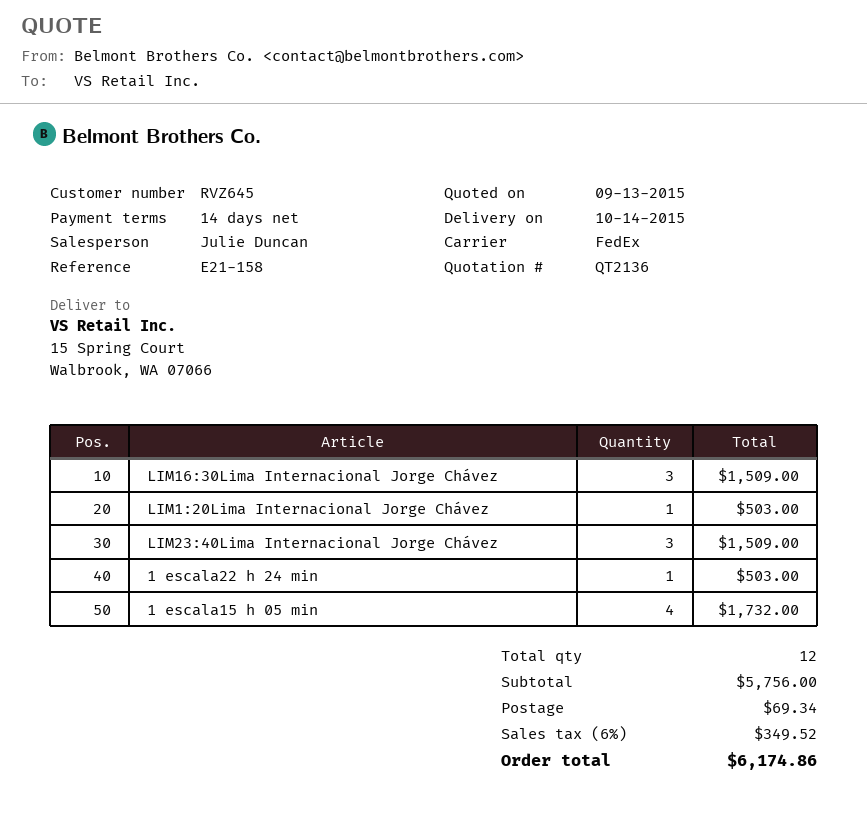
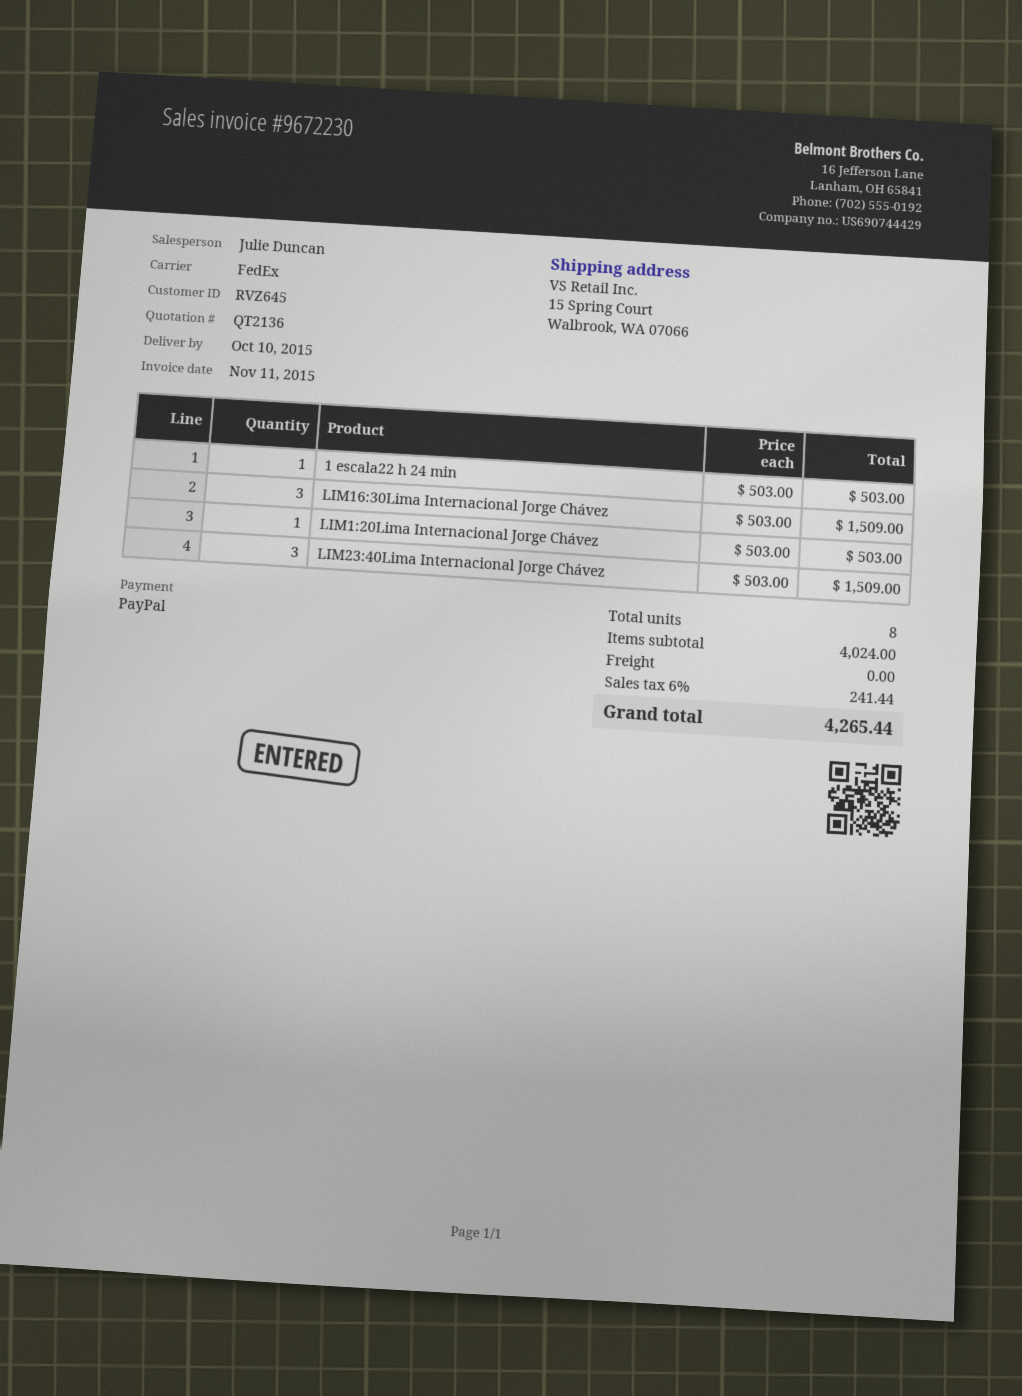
delivery date: 2015-10-14 -> 2015-10-10
1 escala15 h 05 min: 4 for 1732.00 -> none
total quantity: 12 -> 8
subtotal: 5756.00 -> 4024.00
shipping: 69.34 -> 0.00
tax: 6% = 349.52 -> 6% = 241.44
total: 6174.86 -> 4265.44

